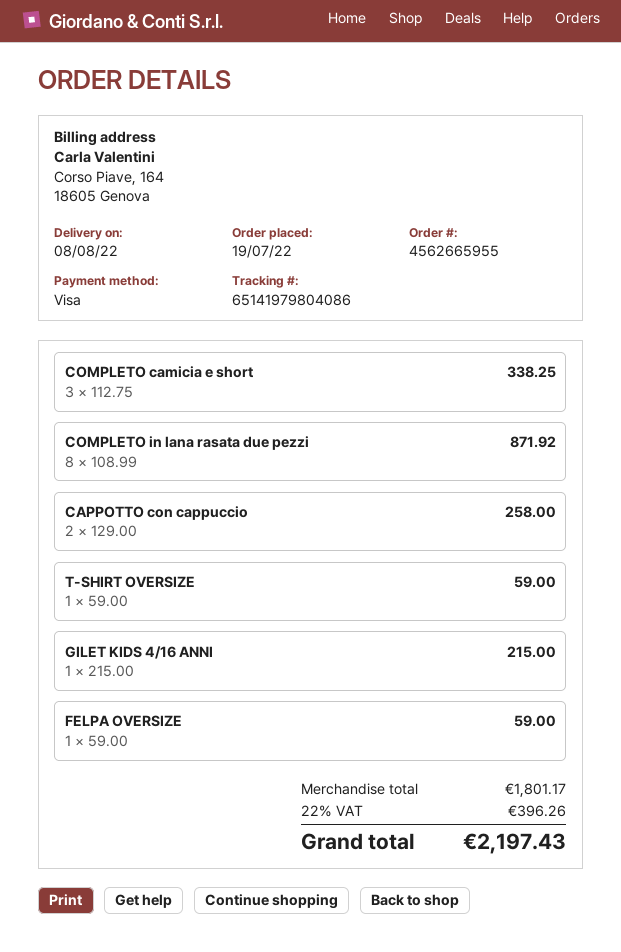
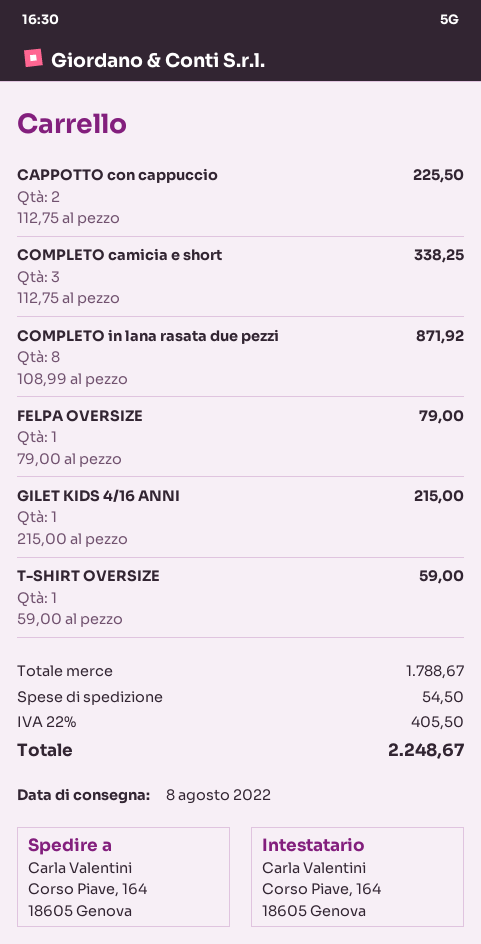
CAPPOTTO con cappuccio: 2 x 129.00 = 258.00 -> 2 x 112.75 = 225.50
FELPA OVERSIZE: 1 x 59.00 = 59.00 -> 1 x 79.00 = 79.00
subtotal: 1801.17 -> 1788.67
shipping: none -> 54.50
tax: 22% = 396.26 -> 22% = 405.50
total: 2197.43 -> 2248.67

